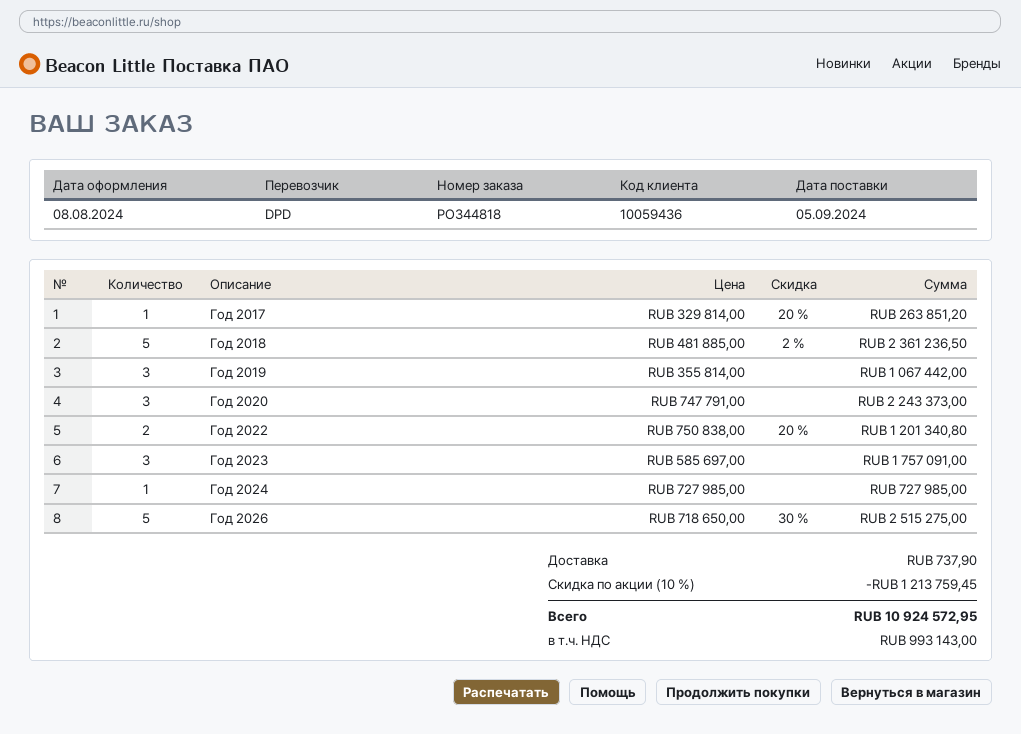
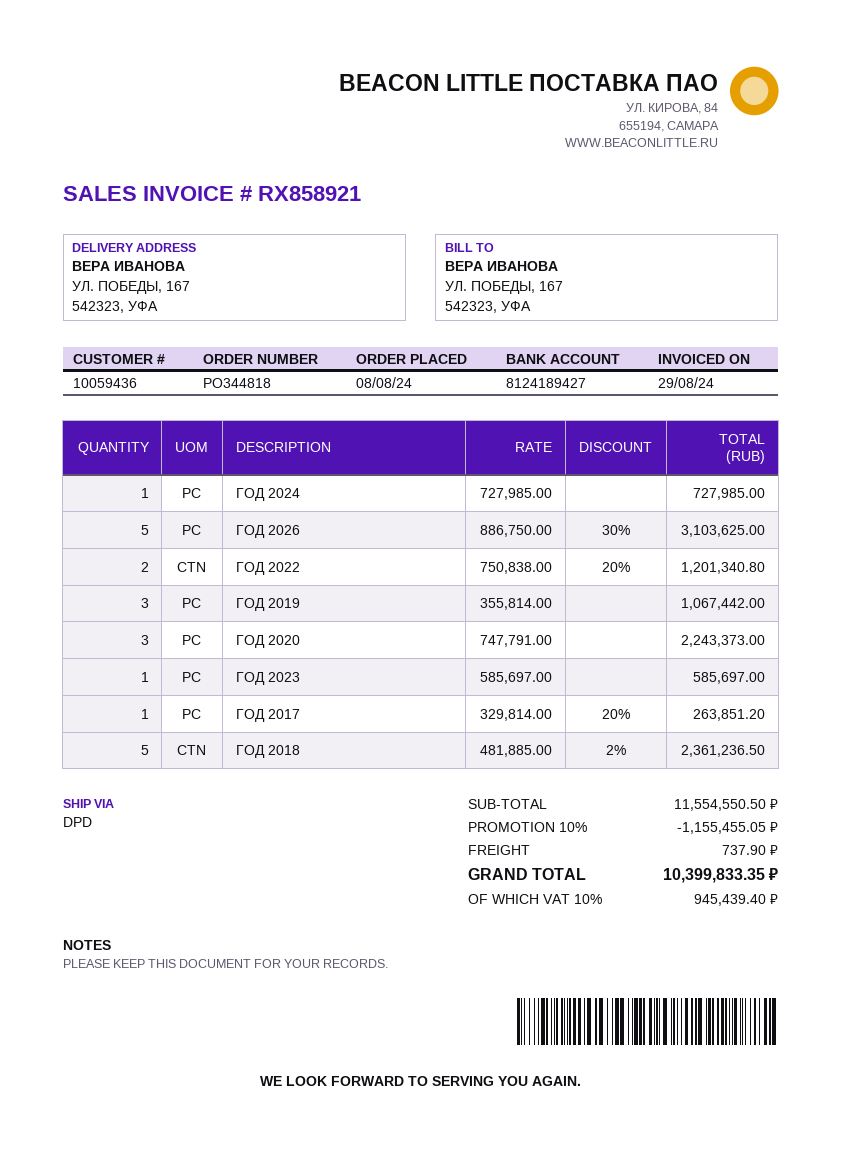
Год 2023: 3 x 585697.00 = 1757091.00 -> 1 x 585697.00 = 585697.00
Год 2026: 5 x 718650.00 - 30% = 2515275.00 -> 5 x 886750.00 - 30% = 3103625.00
discount: 10% = 1213759.45 -> 10% = 1155455.05
tax: 993143.00 -> 945439.40
total: 10924572.95 -> 10399833.35

